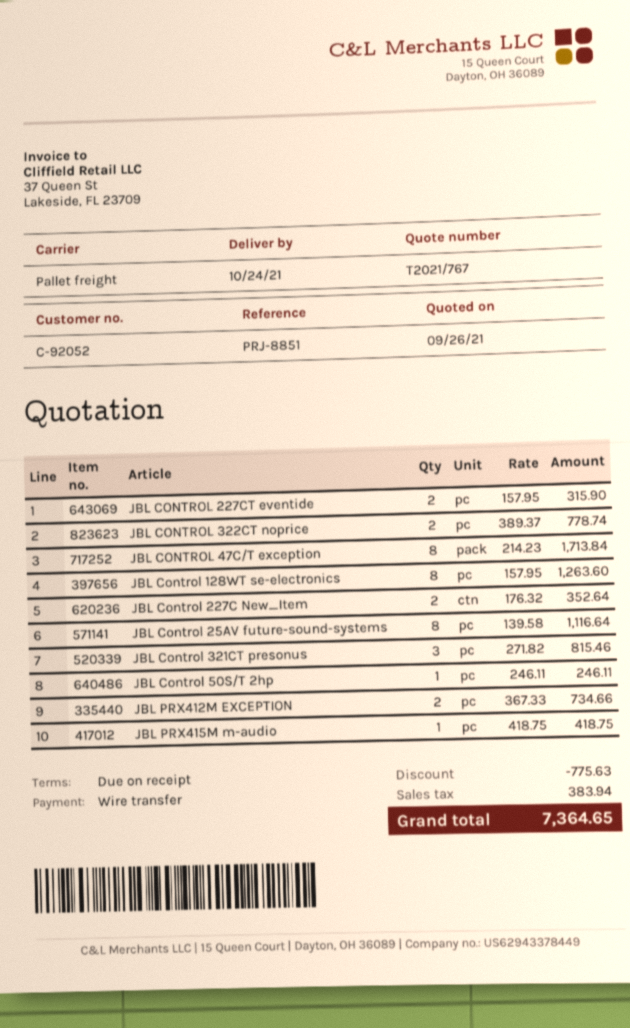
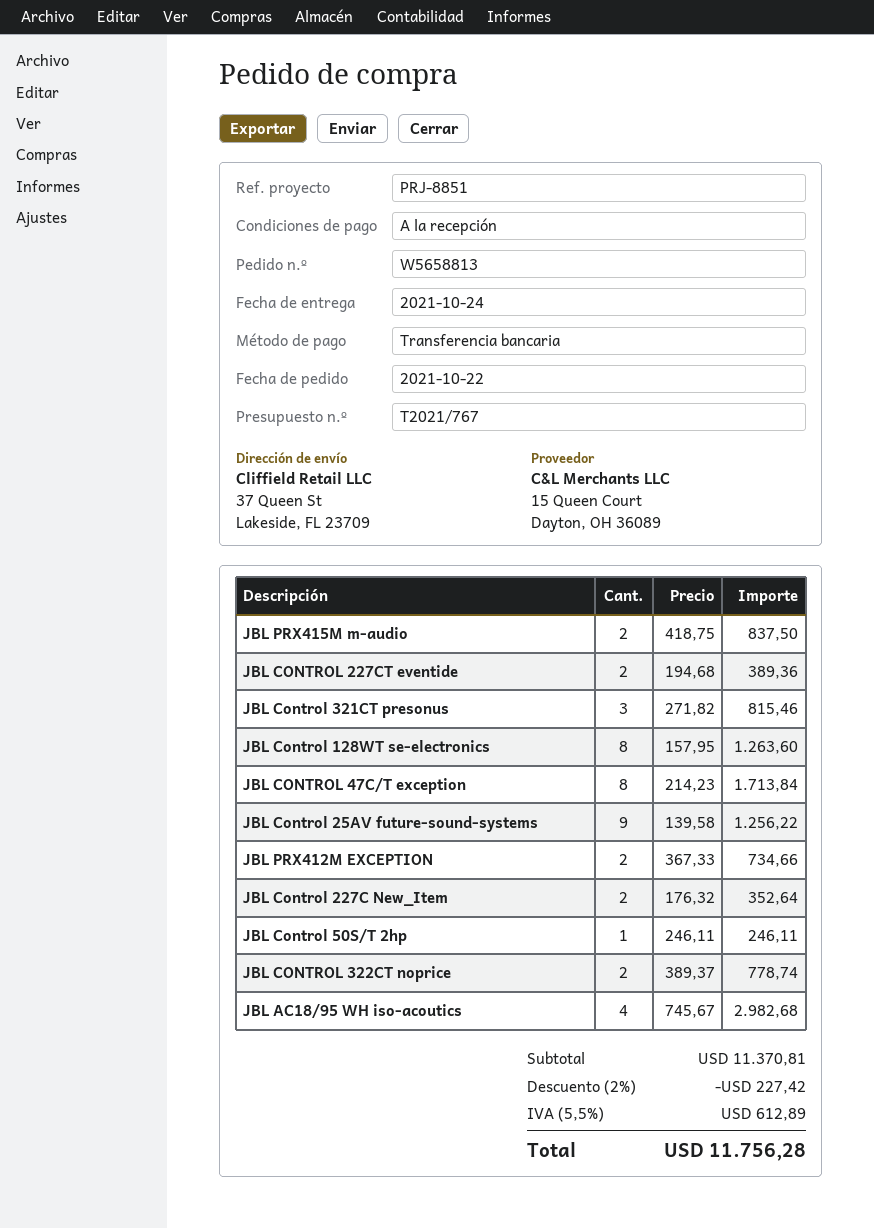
JBL CONTROL 227CT eventide: 2 x 157.95 = 315.90 -> 2 x 194.68 = 389.36
JBL Control 25AV future-sound-systems: 8 x 139.58 = 1116.64 -> 9 x 139.58 = 1256.22
JBL PRX415M m-audio: 1 x 418.75 = 418.75 -> 2 x 418.75 = 837.50
JBL AC18/95 WH iso-acoutics: none -> 4 x 745.67 = 2982.68
discount: 775.63 -> 227.42
tax: 383.94 -> 612.89
total: 7364.65 -> 11756.28

